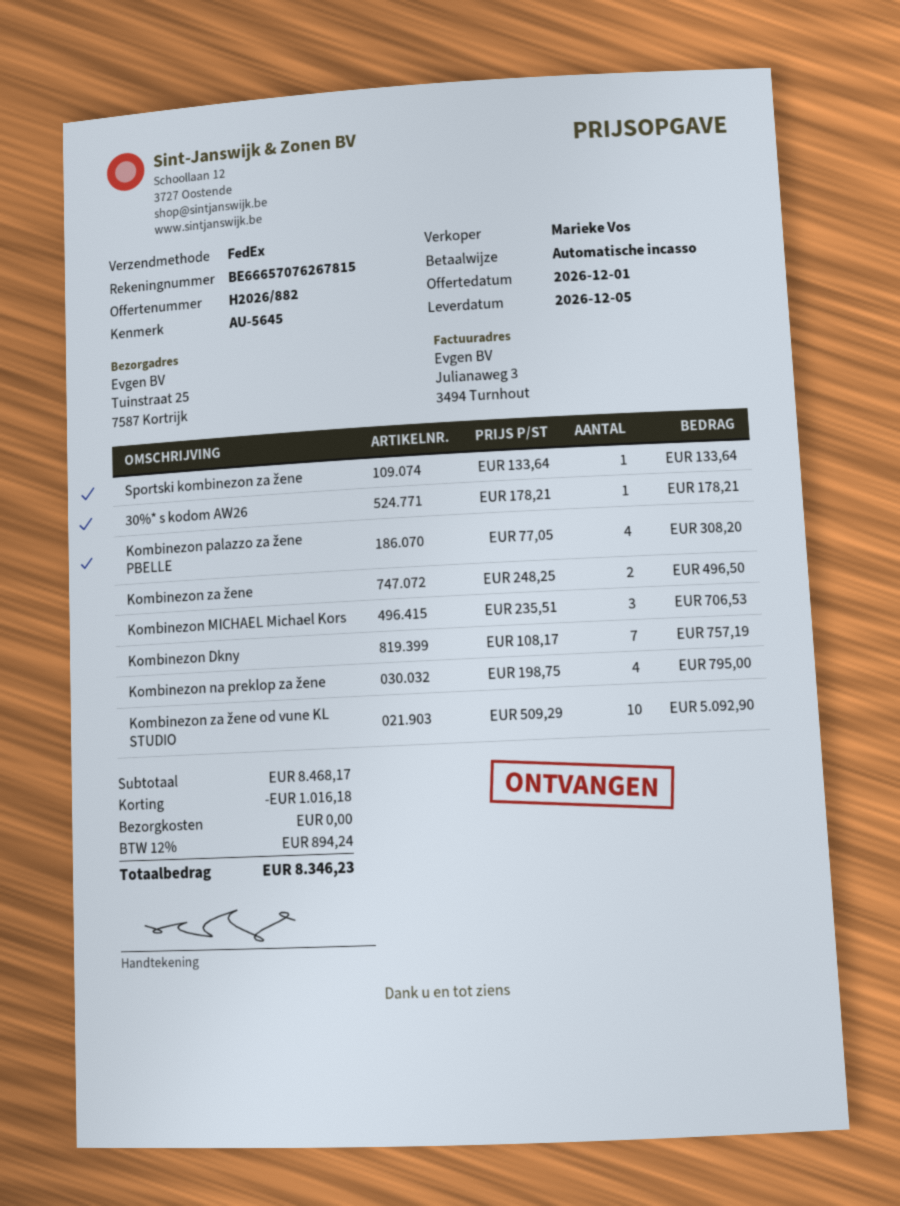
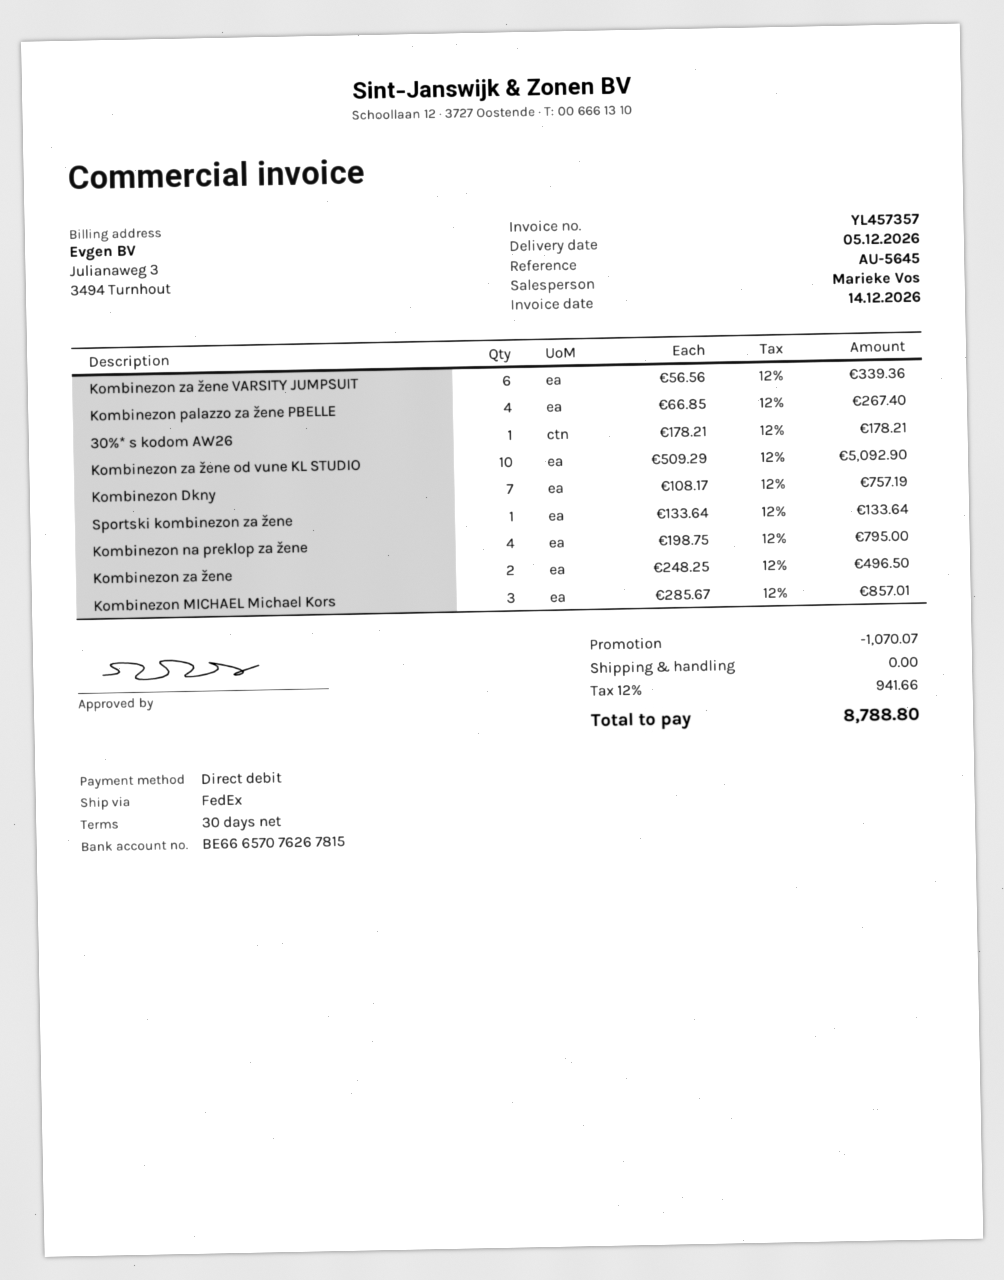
Kombinezon palazzo za žene PBELLE: 4 x 77.05 = 308.20 -> 4 x 66.85 = 267.40
Kombinezon MICHAEL Michael Kors: 3 x 235.51 = 706.53 -> 3 x 285.67 = 857.01
Kombinezon za žene VARSITY JUMPSUIT: none -> 6 x 56.56 = 339.36
discount: 1016.18 -> 1070.07
tax: 12% = 894.24 -> 12% = 941.66
total: 8346.23 -> 8788.80

